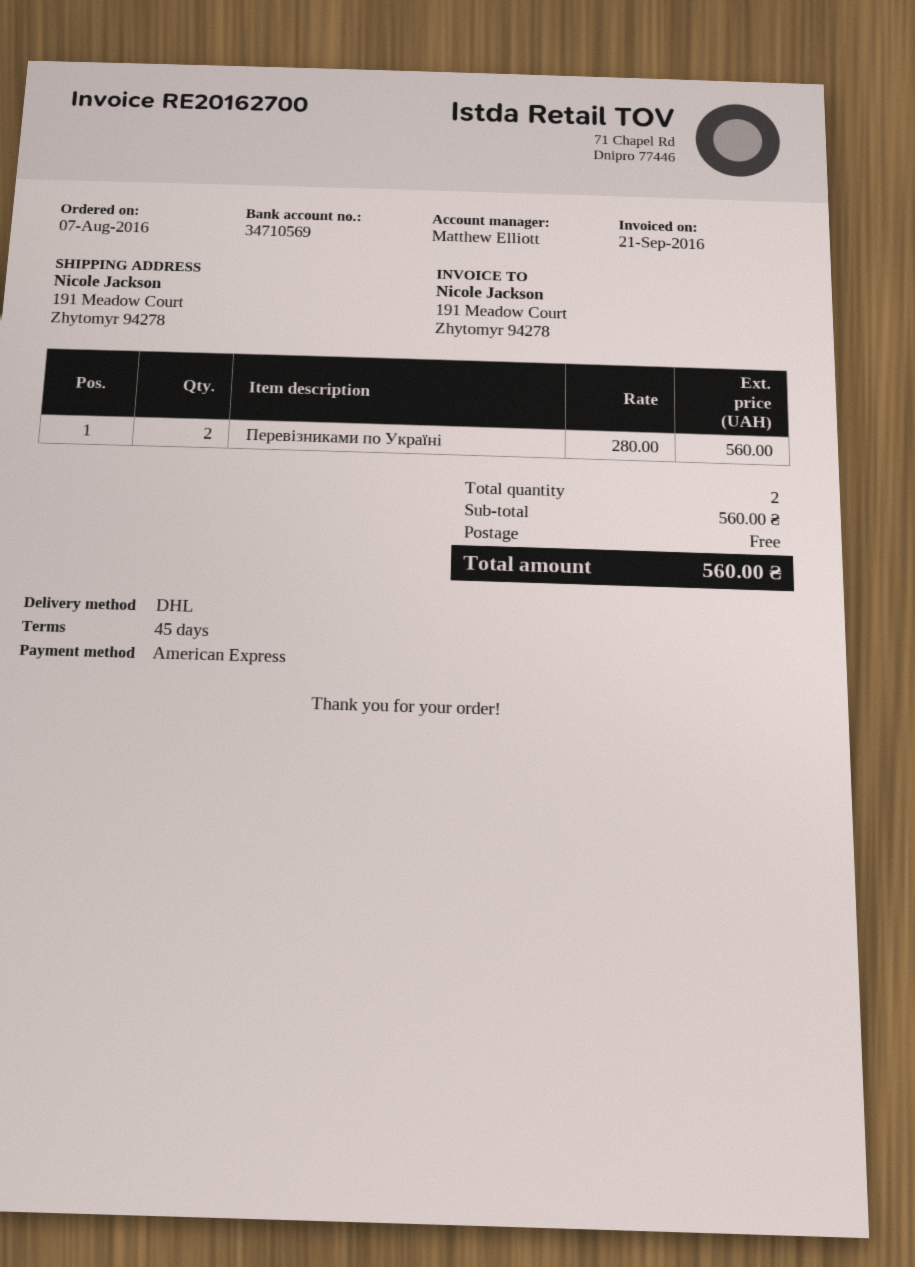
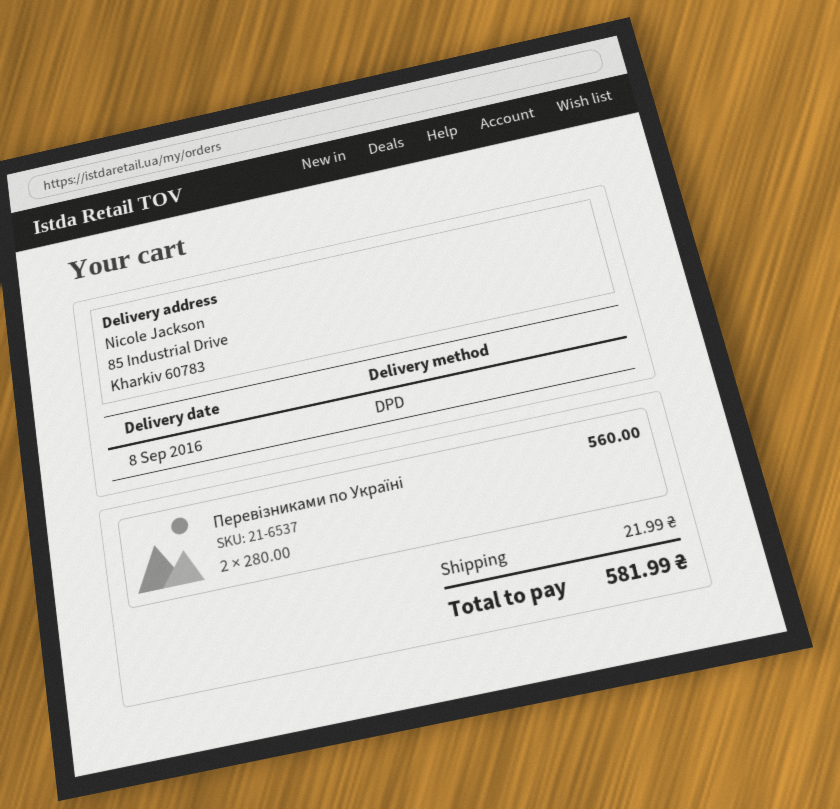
shipping method: DHL -> DPD
ship to: 191 Meadow Court, Zhytomyr 94278 -> 85 Industrial Drive, Kharkiv 60783
shipping: 0.00 -> 21.99
total: 560.00 -> 581.99

